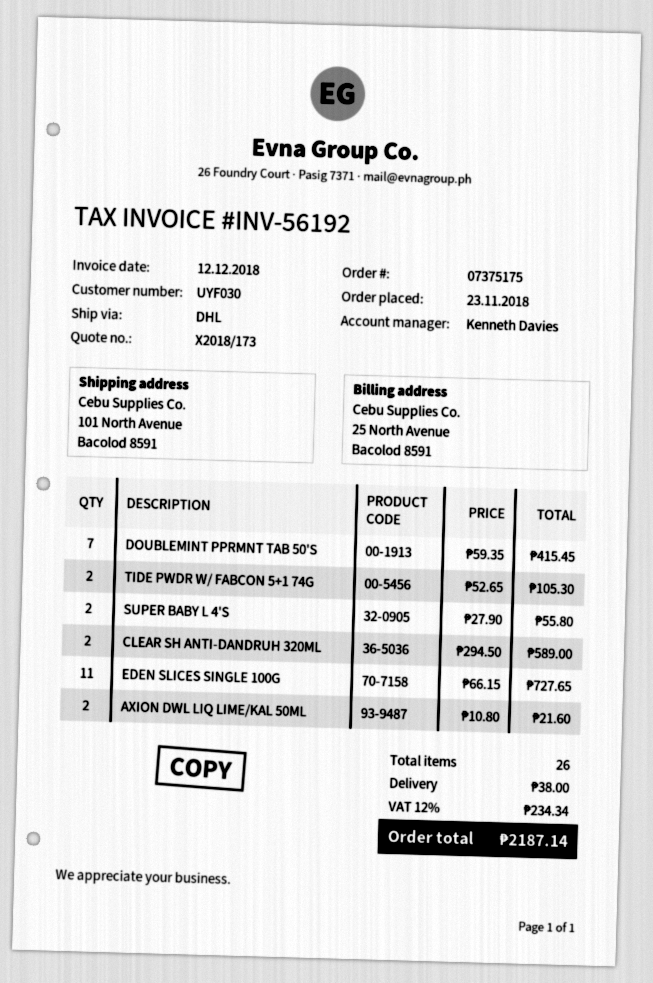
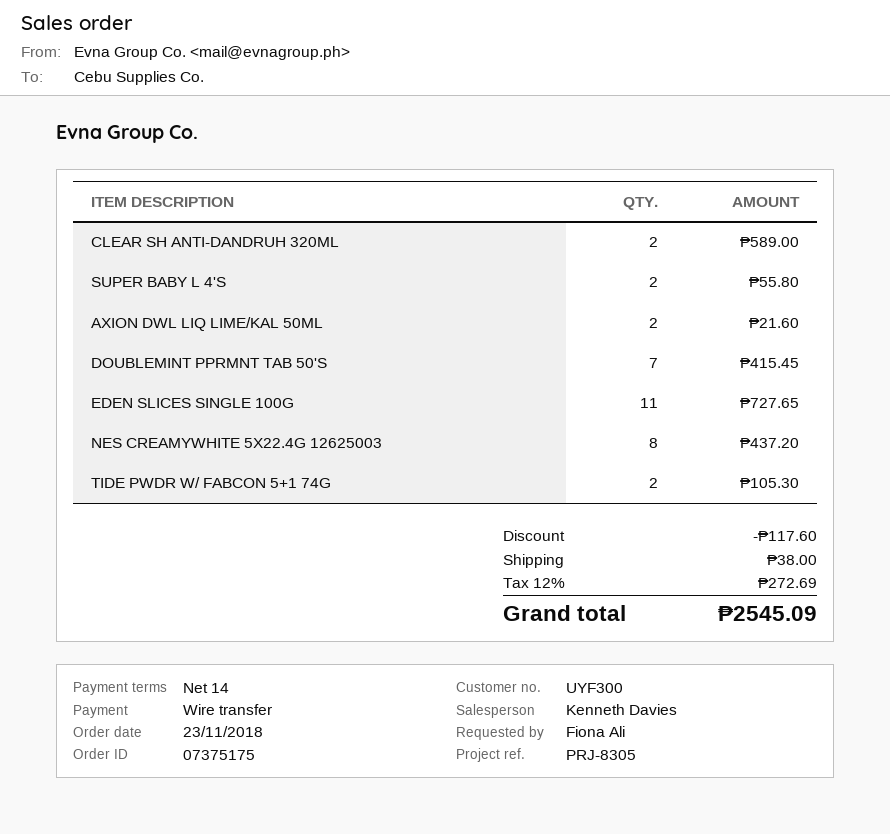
customer number: UYF030 -> UYF300
NES CREAMYWHITE 5X22.4G 12625003: none -> 8 for 437.20
discount: none -> 117.60
tax: 12% = 234.34 -> 12% = 272.69
total: 2187.14 -> 2545.09

